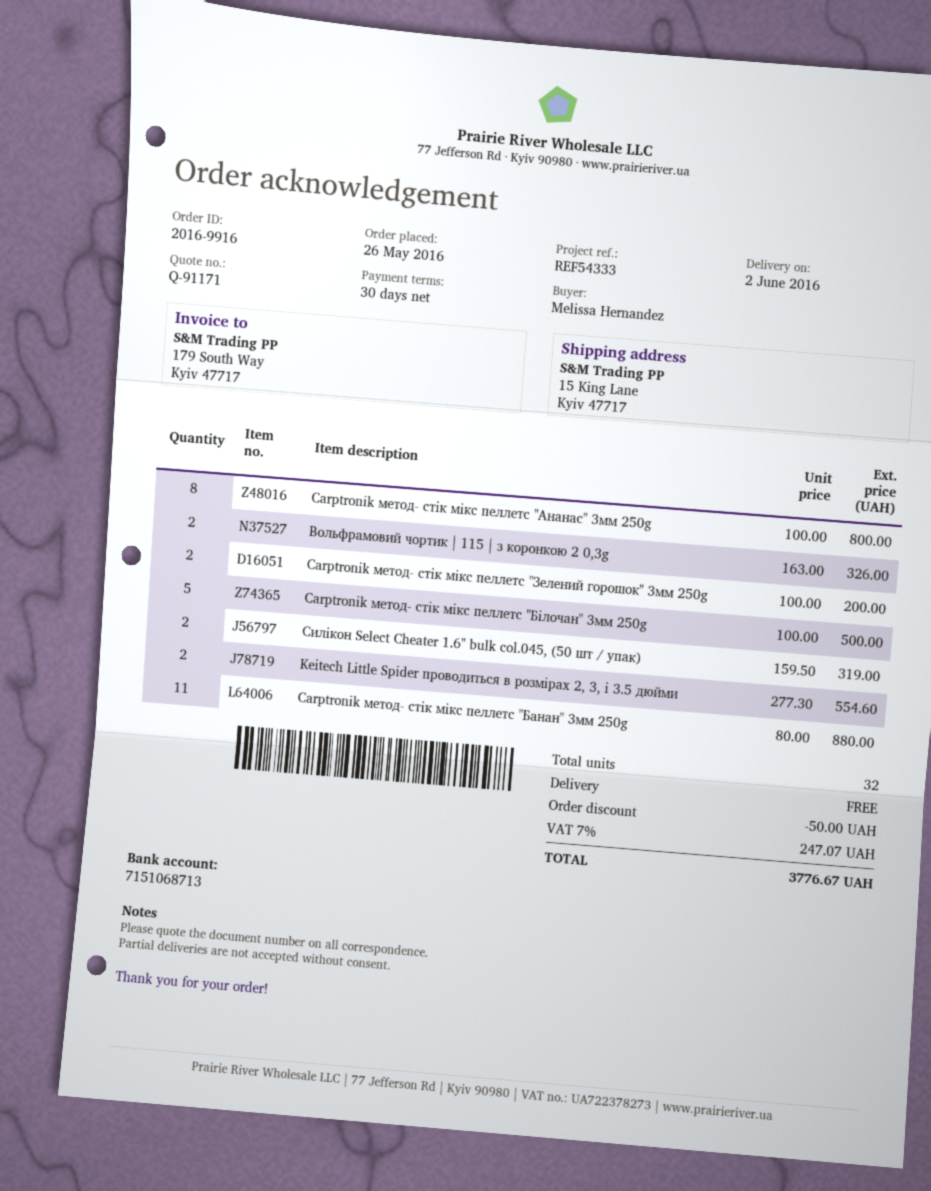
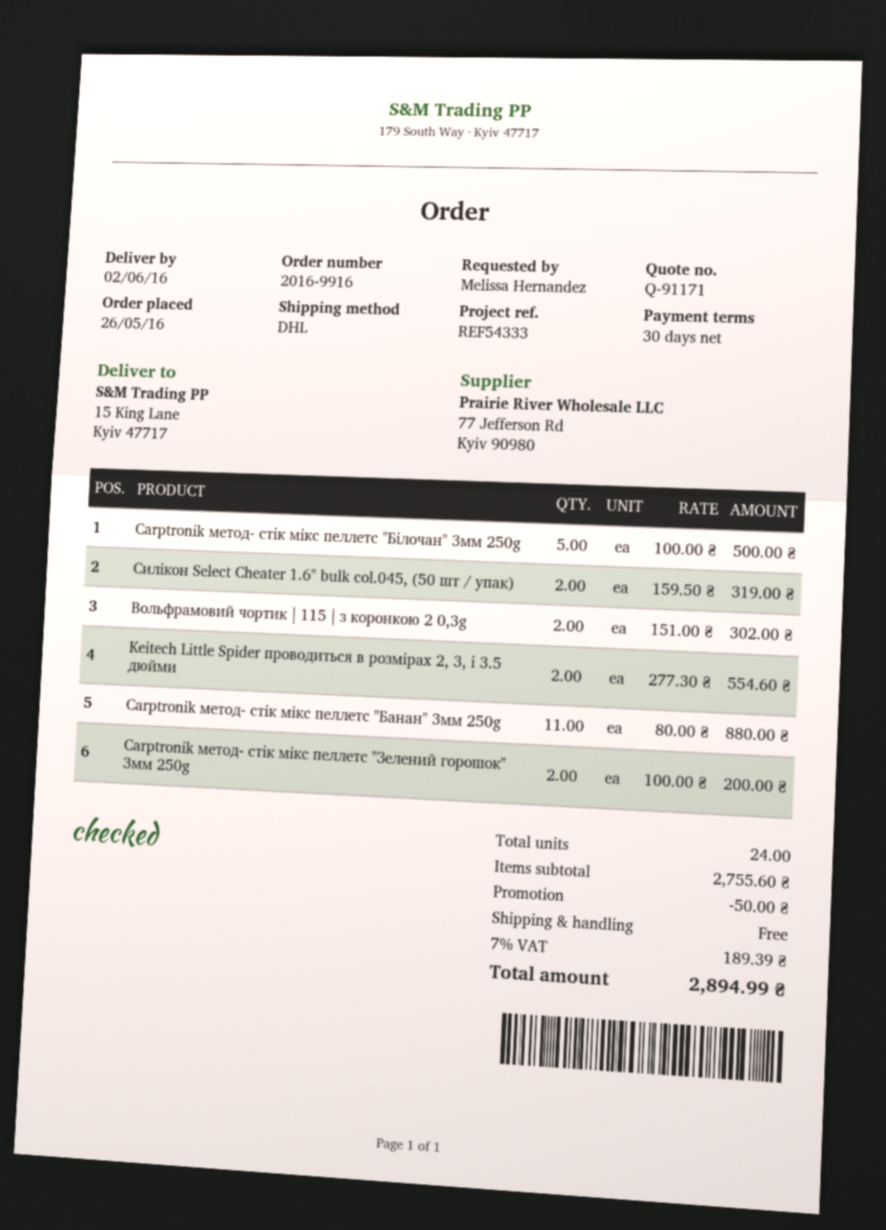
Carptronik метод- стік мікс пеллетс "Ананас" 3мм 250g: 8 x 100.00 = 800.00 -> none
Вольфрамовий чортик | 115 | з коронкою 2 0,3g: 2 x 163.00 = 326.00 -> 2 x 151.00 = 302.00
total quantity: 32 -> 24
tax: 7% = 247.07 -> 7% = 189.39
total: 3776.67 -> 2894.99

